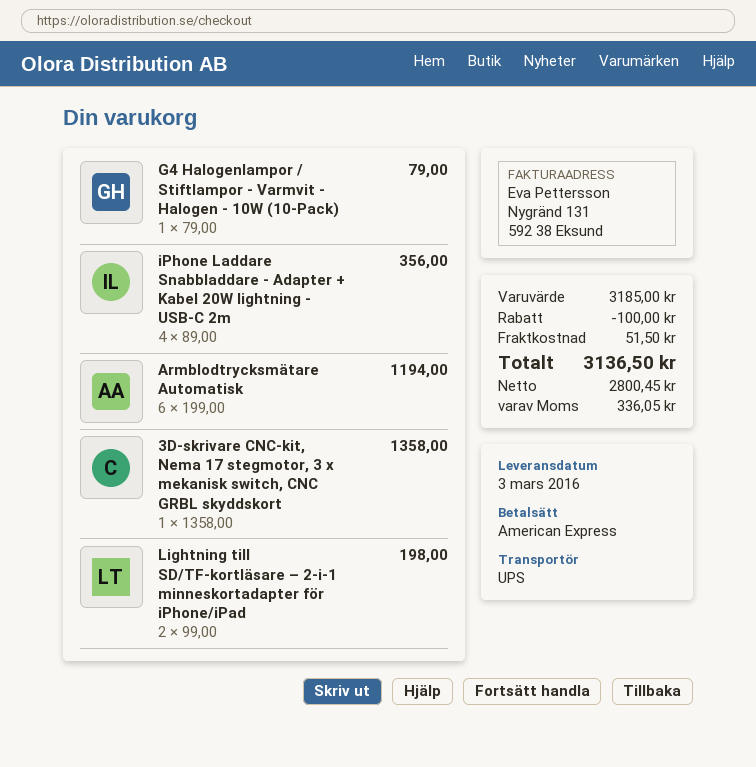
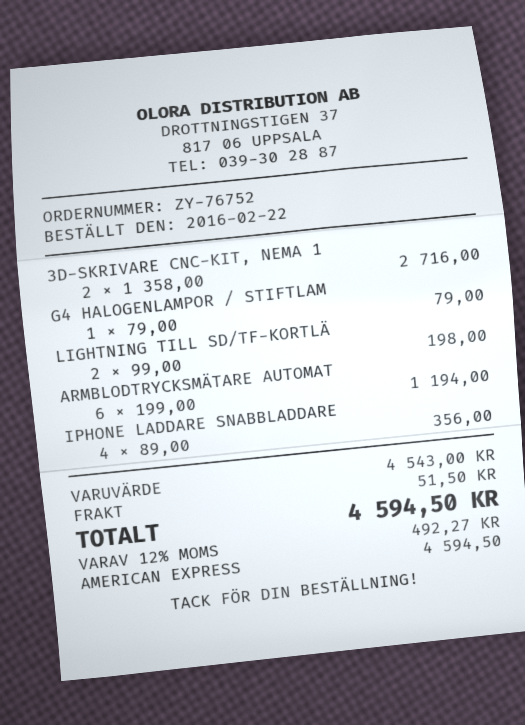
3D-skrivare CNC-kit, Nema 17 stegmotor, 3 x mekanisk switch, CNC GRBL skyddskort: 1 x 1358.00 = 1358.00 -> 2 x 1358.00 = 2716.00
subtotal: 3185.00 -> 4543.00
discount: 100.00 -> none
tax: 336.05 -> 492.27
total: 3136.50 -> 4594.50

